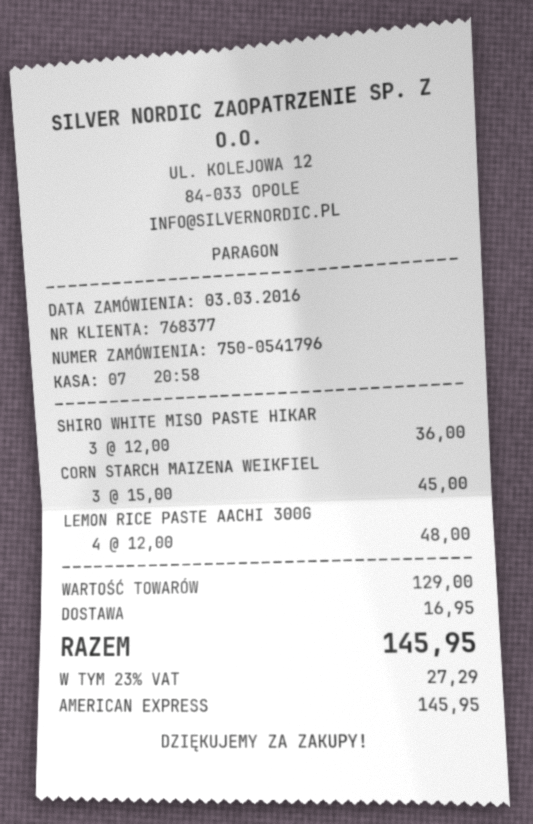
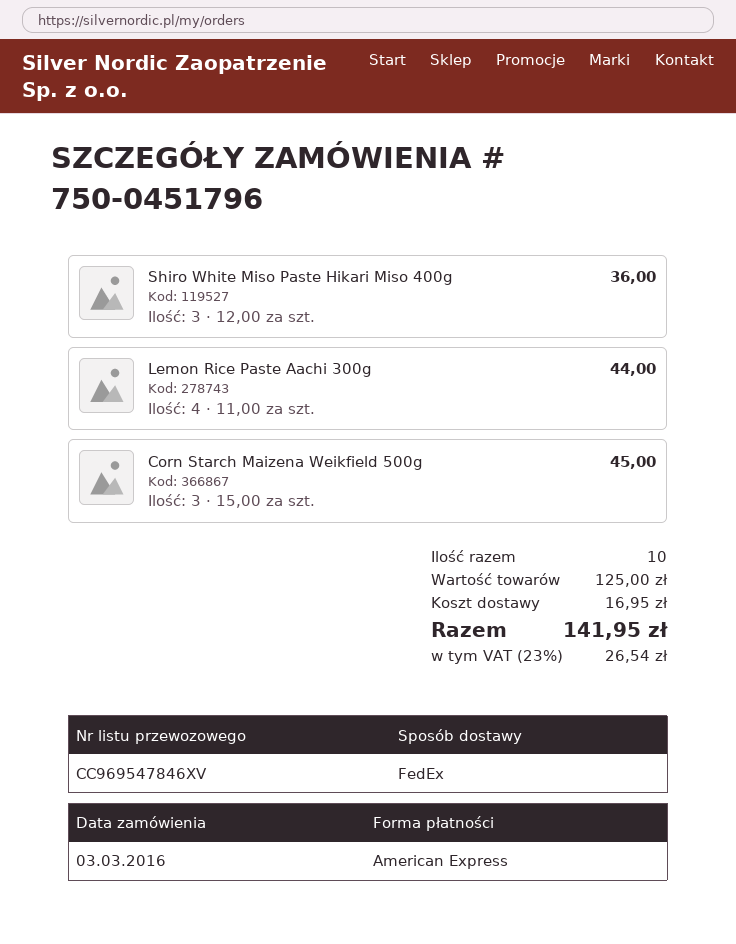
order number: 750-0541796 -> 750-0451796
LEMON RICE PASTE AACHI 300G: 4 x 12.00 = 48.00 -> 4 x 11.00 = 44.00
subtotal: 129.00 -> 125.00
tax: 23% = 27.29 -> 23% = 26.54
total: 145.95 -> 141.95

